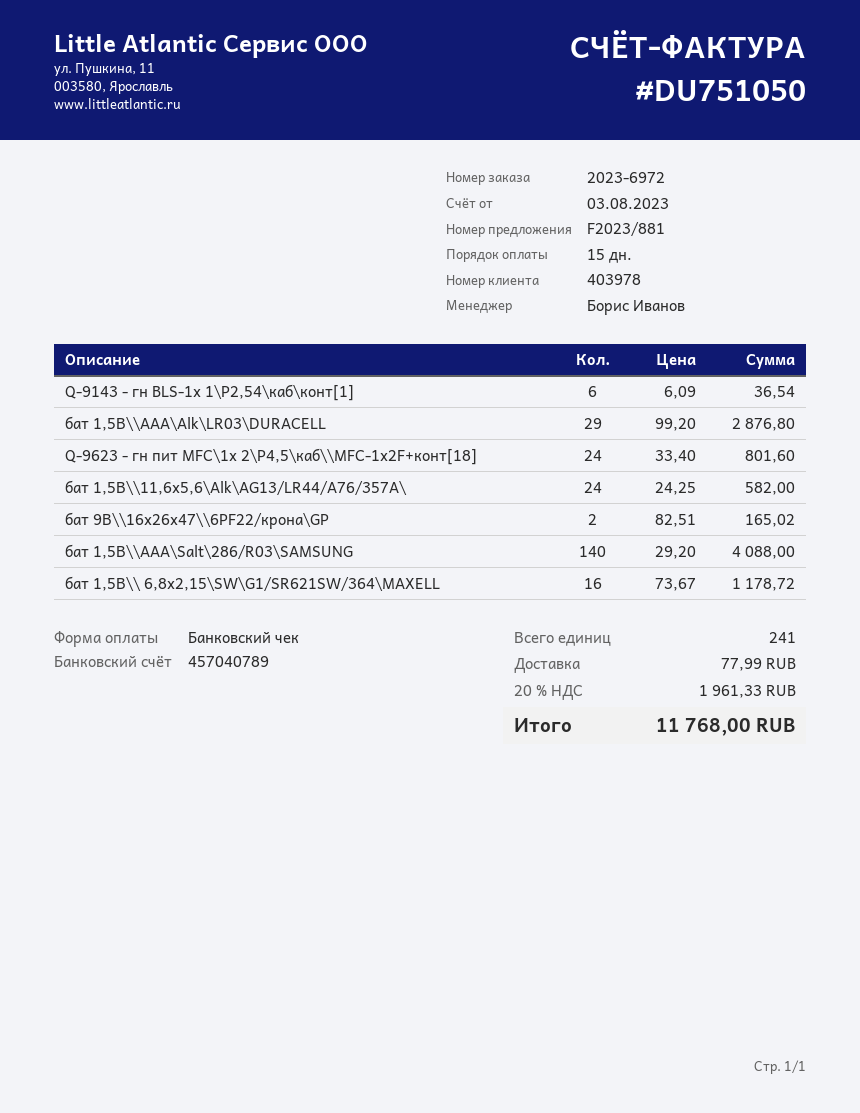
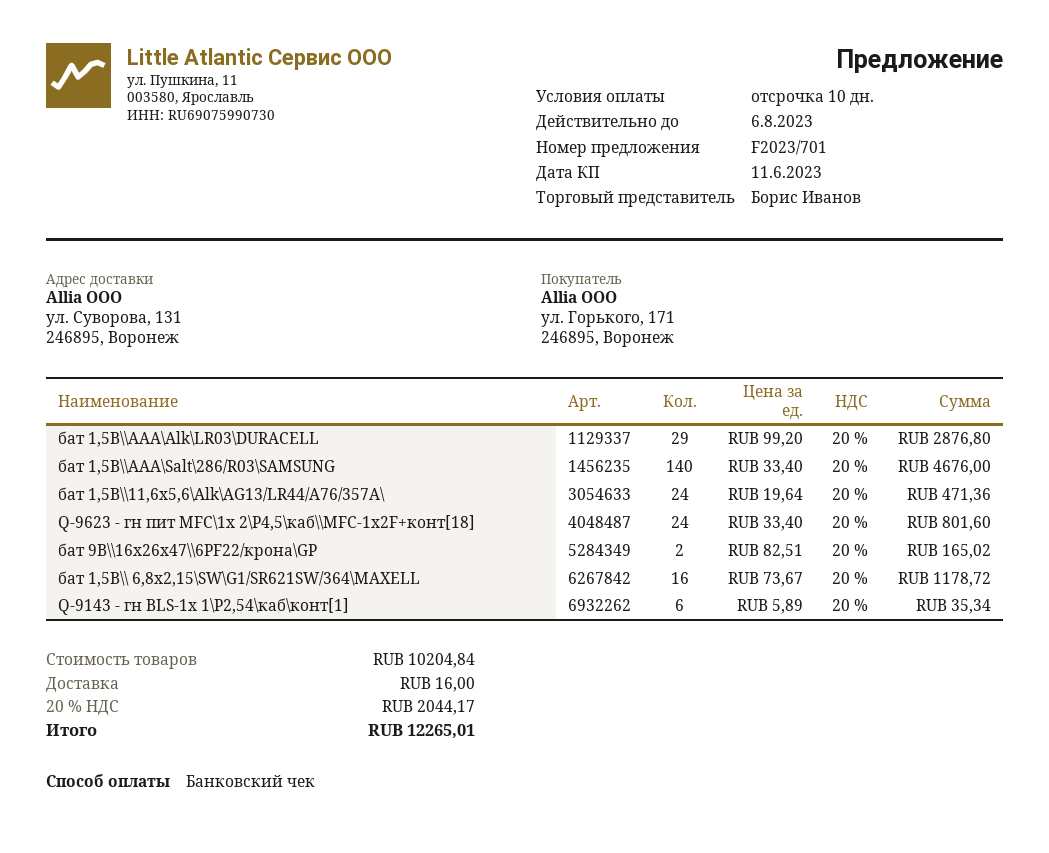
quote number: F2023/881 -> F2023/701
payment terms: 15 days -> 10 days
Q-9143 - гн BLS-1x 1\P2,54\каб\конт[1]: 6 x 6.09 = 36.54 -> 6 x 5.89 = 35.34
бат 1,5В\\11,6x5,6\Alk\AG13/LR44/A76/357A\: 24 x 24.25 = 582.00 -> 24 x 19.64 = 471.36
бат 1,5В\\AAA\Salt\286/R03\SAMSUNG: 140 x 29.20 = 4088.00 -> 140 x 33.40 = 4676.00
shipping: 77.99 -> 16.00
tax: 20% = 1961.33 -> 20% = 2044.17
total: 11768.00 -> 12265.01

